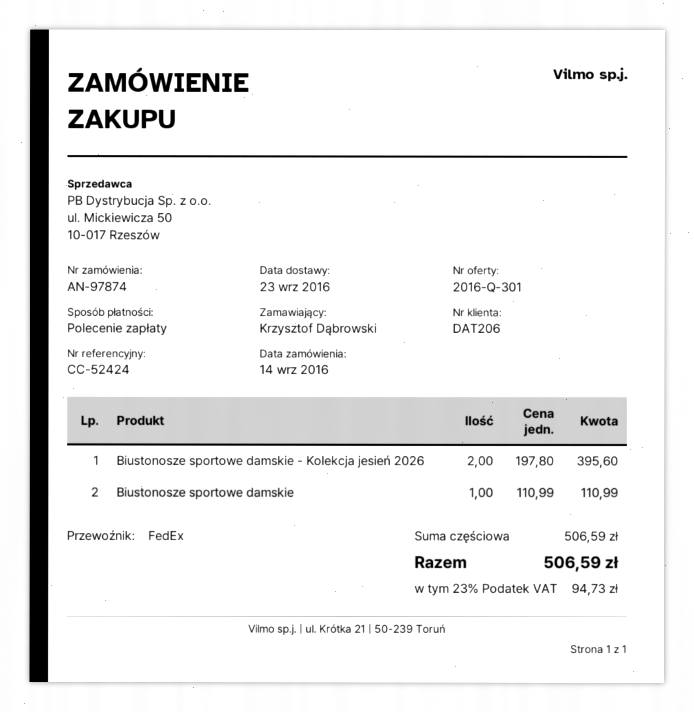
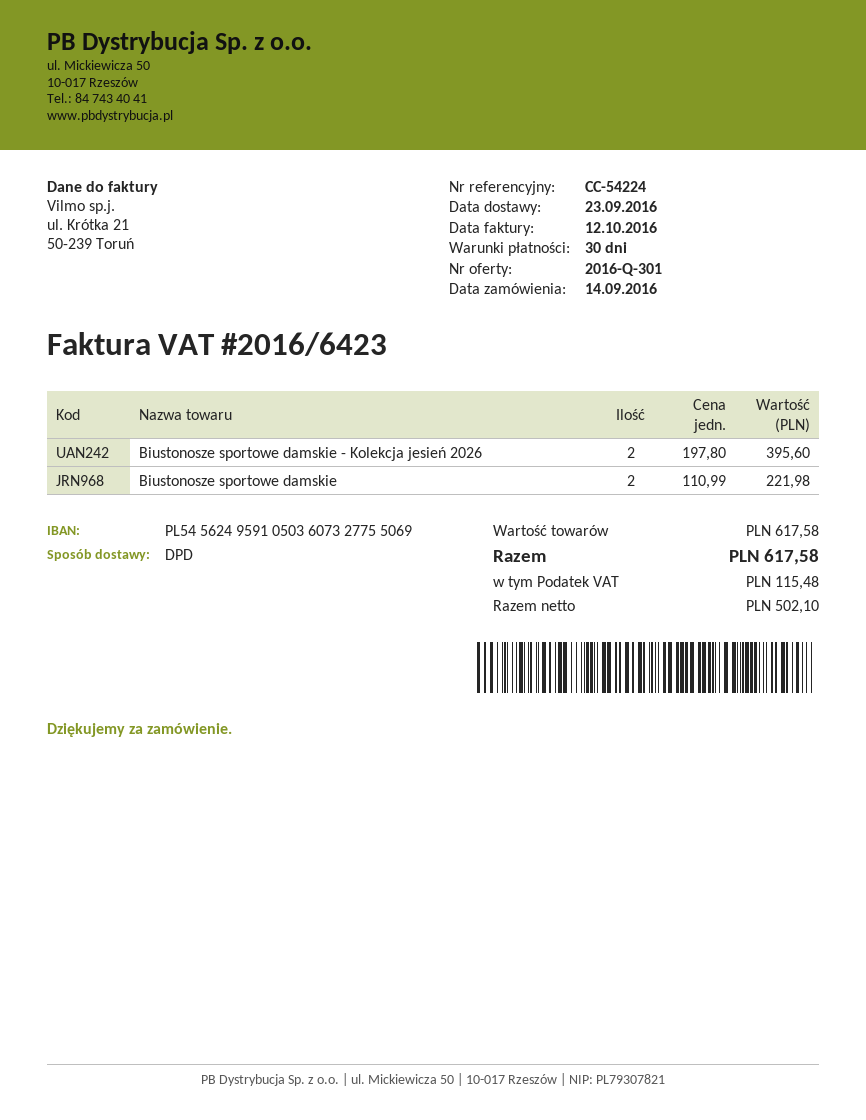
reference: CC-52424 -> CC-54224
shipping method: FedEx -> DPD
Biustonosze sportowe damskie: 1 x 110.99 = 110.99 -> 2 x 110.99 = 221.98
subtotal: 506.59 -> 617.58
tax: 94.73 -> 115.48
total: 506.59 -> 617.58

